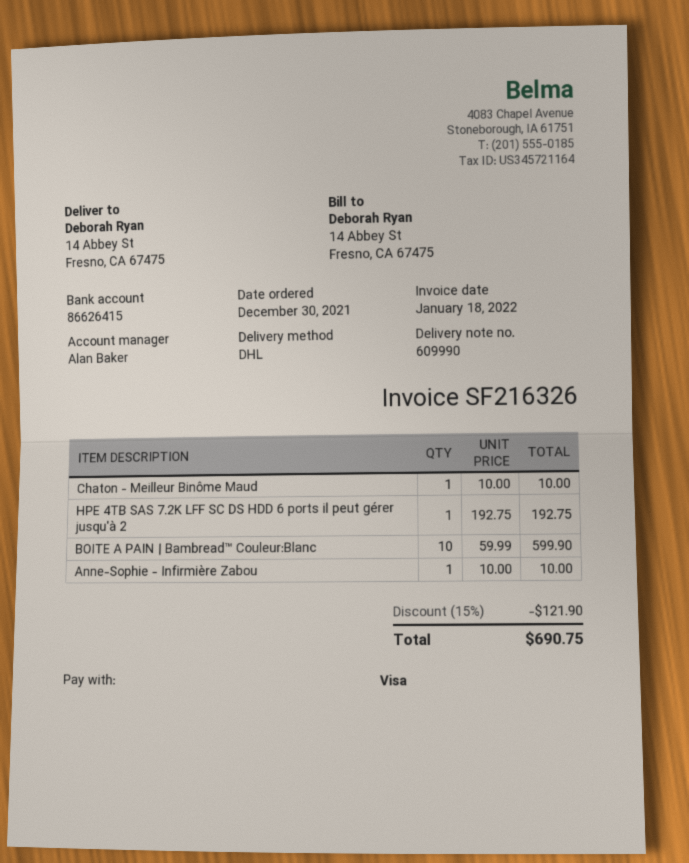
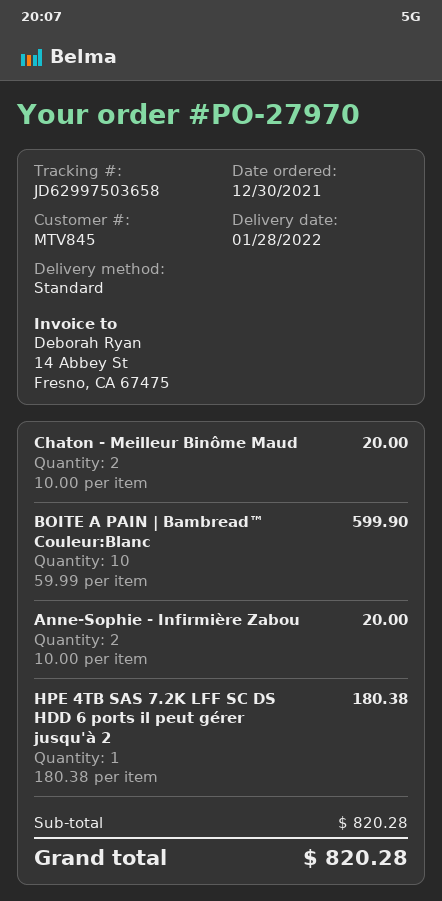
shipping method: DHL -> standard
Chaton - Meilleur Binôme Maud: 1 x 10.00 = 10.00 -> 2 x 10.00 = 20.00
HPE 4TB SAS 7.2K LFF SC DS HDD 6 ports il peut gérer jusqu'à 2: 1 x 192.75 = 192.75 -> 1 x 180.38 = 180.38
Anne-Sophie - Infirmière Zabou: 1 x 10.00 = 10.00 -> 2 x 10.00 = 20.00
discount: 15% = 121.90 -> none
total: 690.75 -> 820.28

